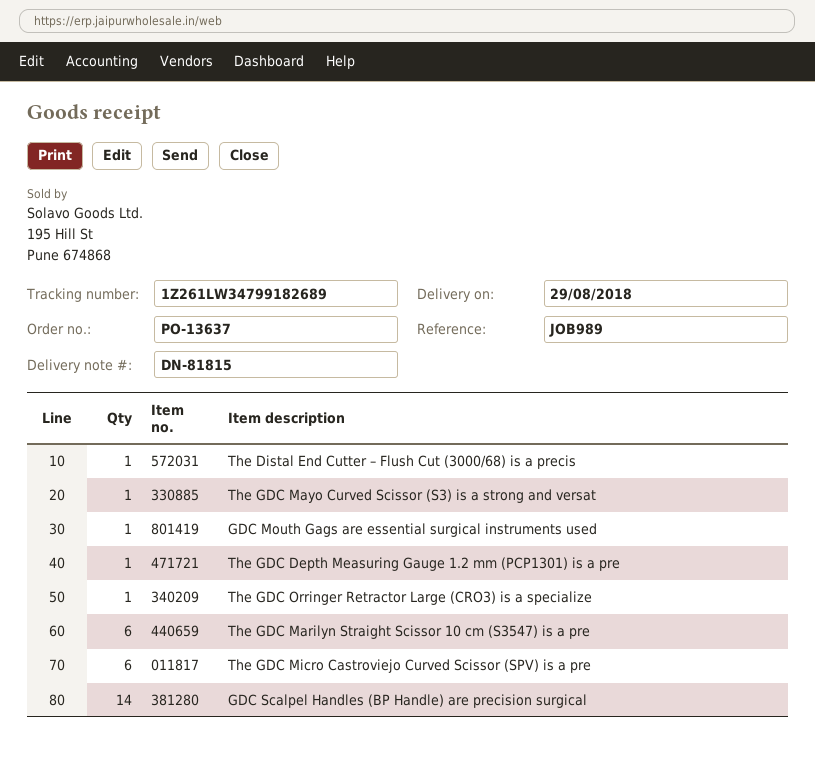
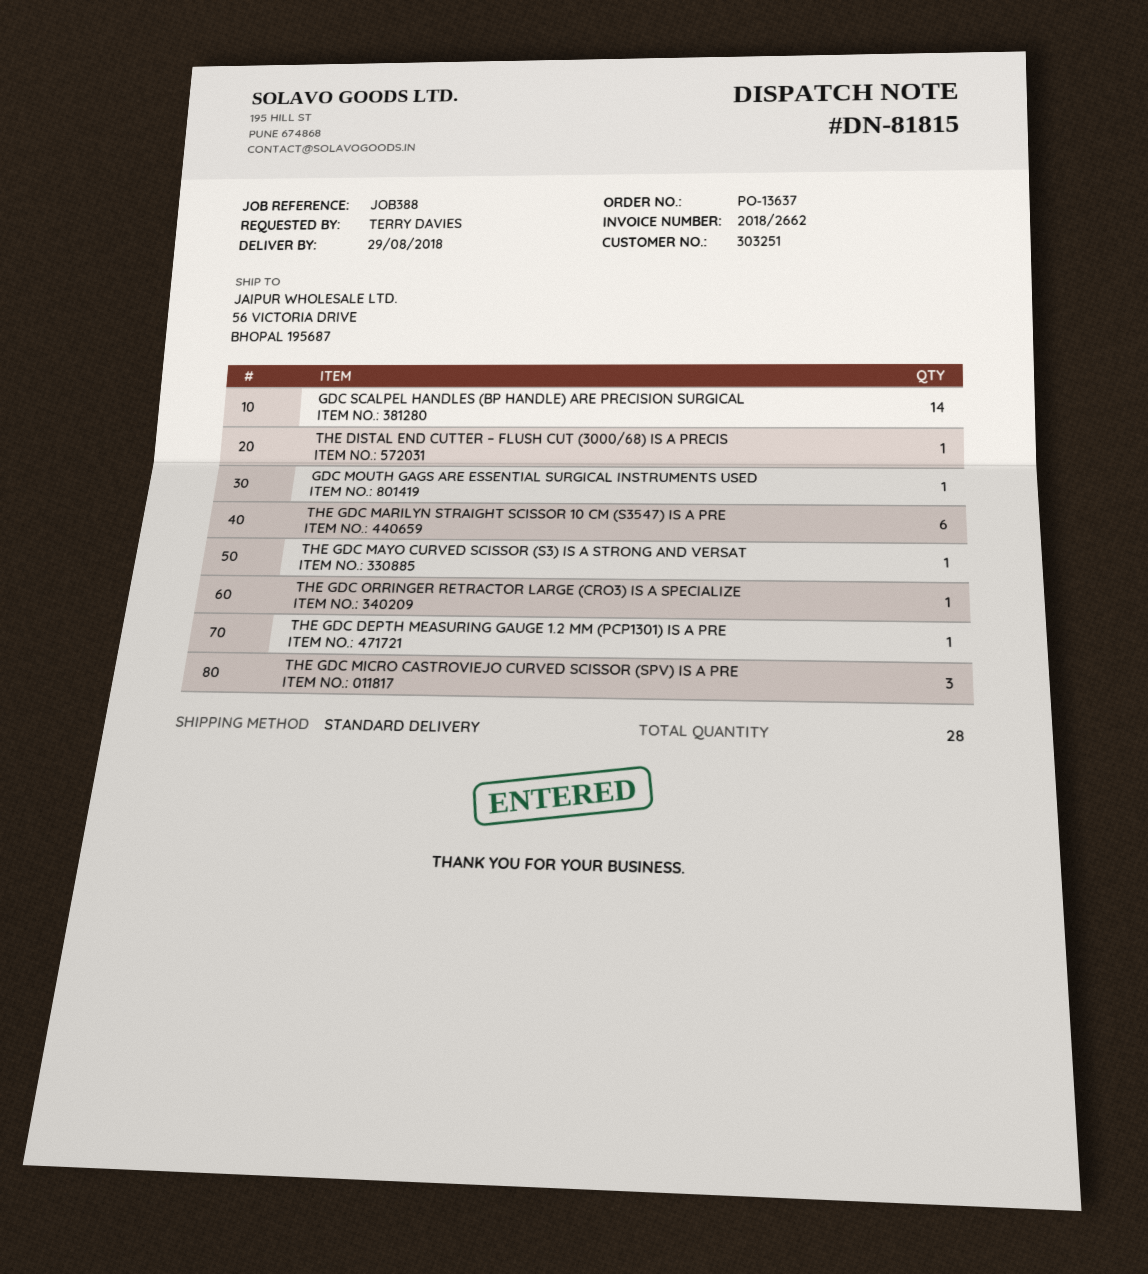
reference: JOB989 -> JOB388
The GDC Micro Castroviejo Curved Scissor (SPV) is a pre: 6 -> 3

